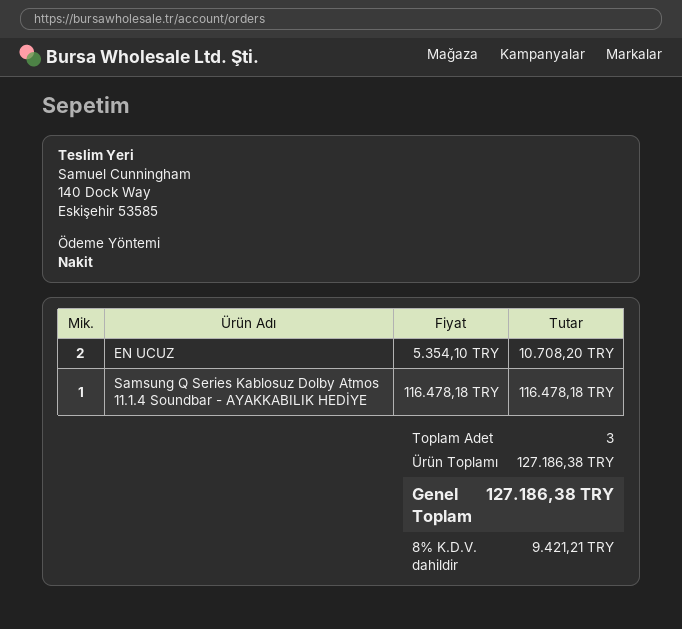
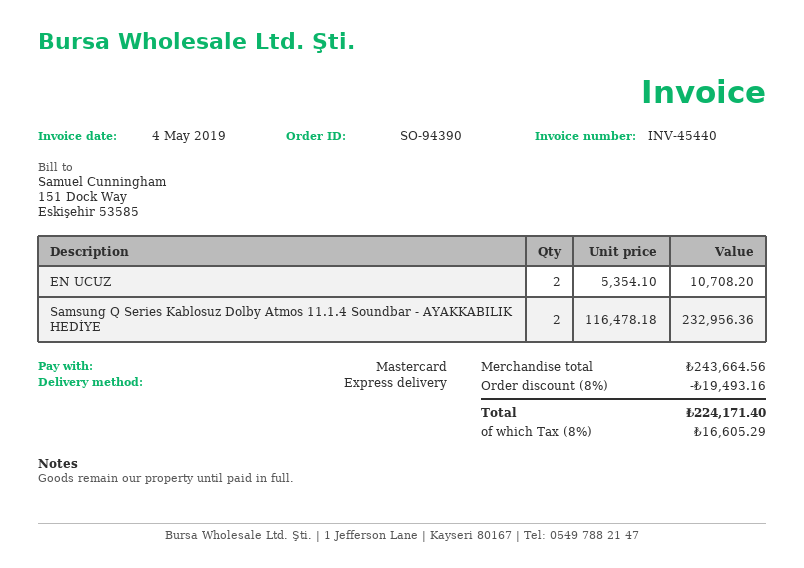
payment method: cash -> Mastercard
Samsung Q Series Kablosuz Dolby Atmos 11.1.4 Soundbar - AYAKKABILIK HEDİYE: 1 x 116478.18 = 116478.18 -> 2 x 116478.18 = 232956.36
subtotal: 127186.38 -> 243664.56
discount: none -> 8% = 19493.16
tax: 8% = 9421.21 -> 8% = 16605.29
total: 127186.38 -> 224171.40

